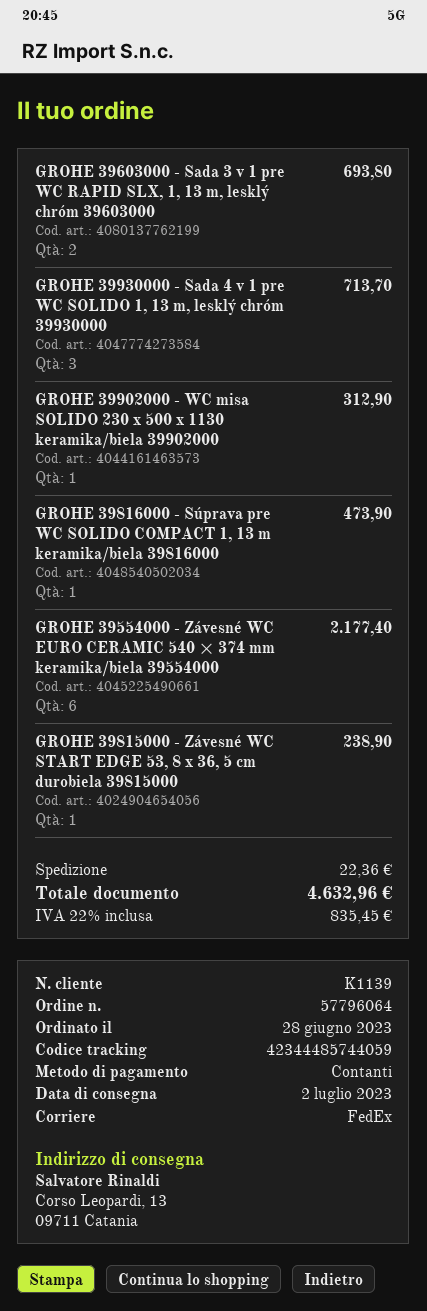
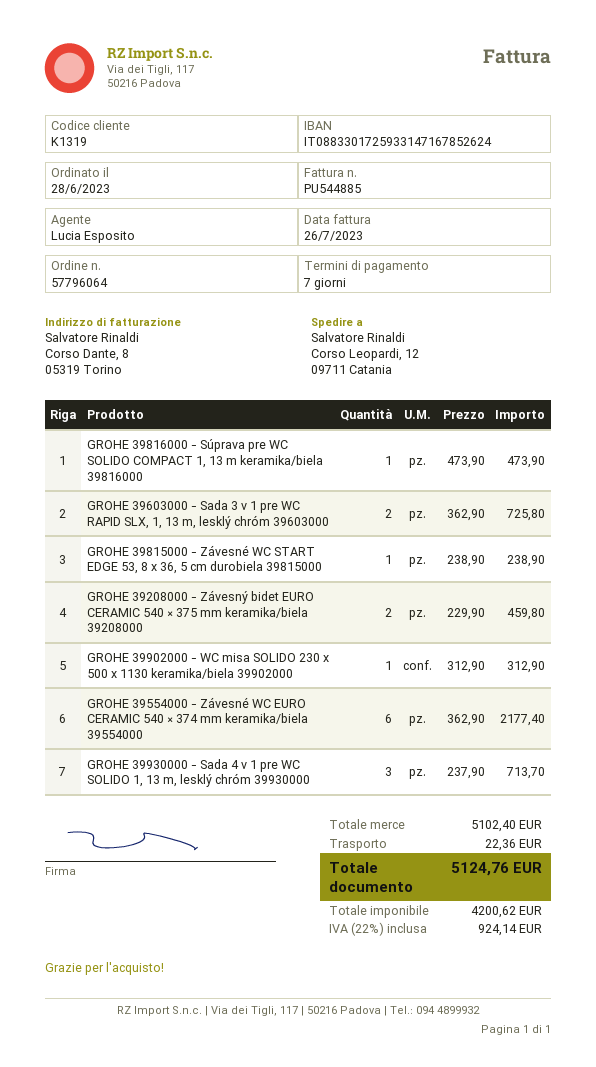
customer number: K1139 -> K1319
ship to: Corso Leopardi, 13, 09711 Catania -> Corso Leopardi, 12, 09711 Catania
GROHE 39603000 - Sada 3 v 1 pre WC RAPID SLX, 1, 13 m, lesklý chróm 39603000: 2 for 693.80 -> 2 for 725.80
GROHE 39208000 - Závesný bidet EURO CERAMIC 540 × 375 mm keramika/biela 39208000: none -> 2 for 459.80
tax: 22% = 835.45 -> 22% = 924.14
total: 4632.96 -> 5124.76

